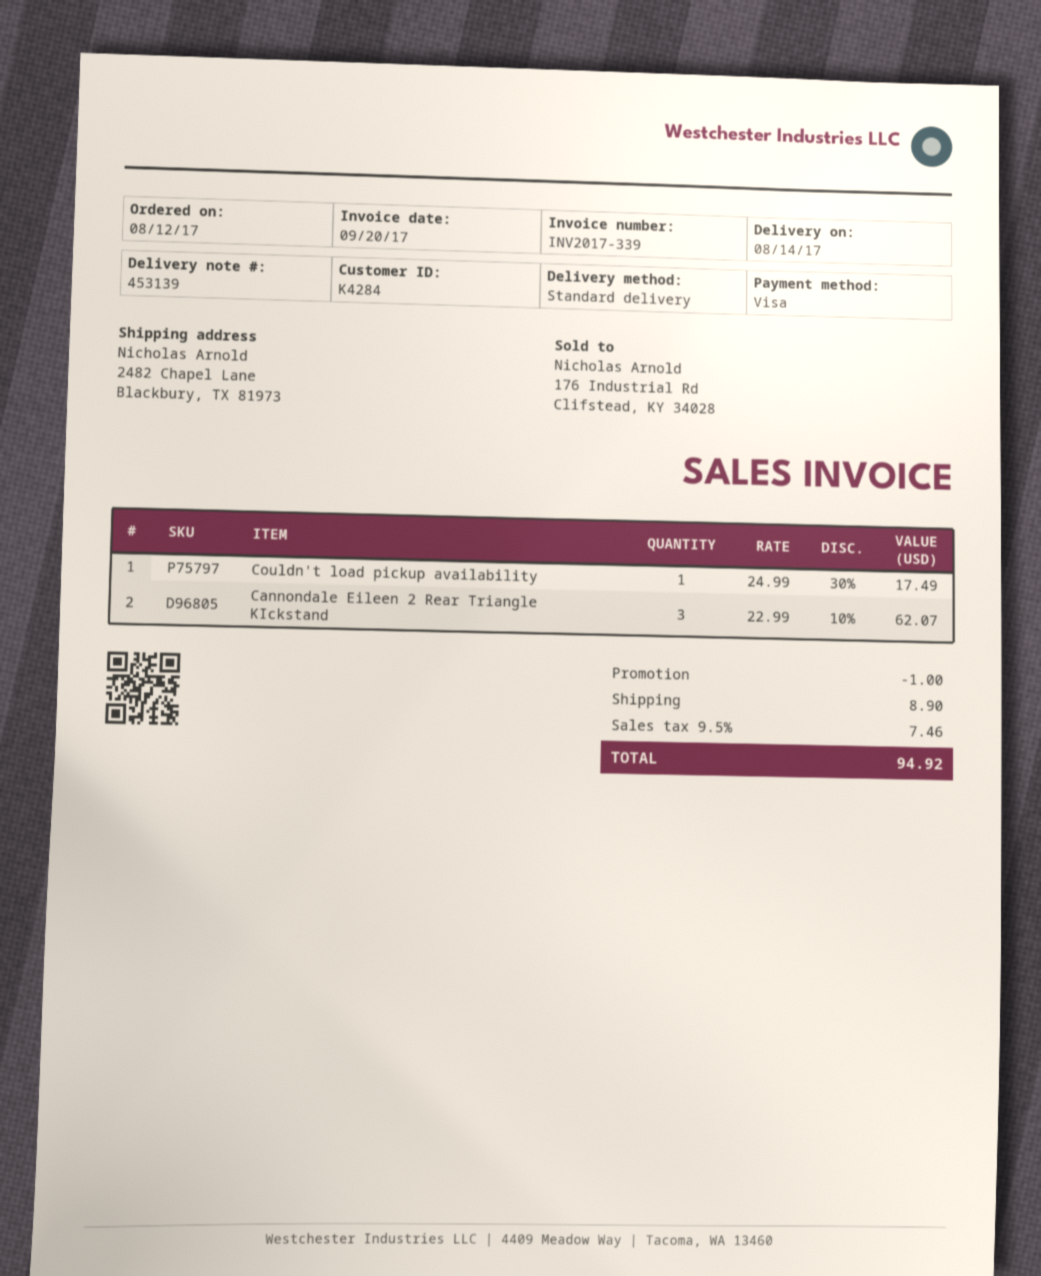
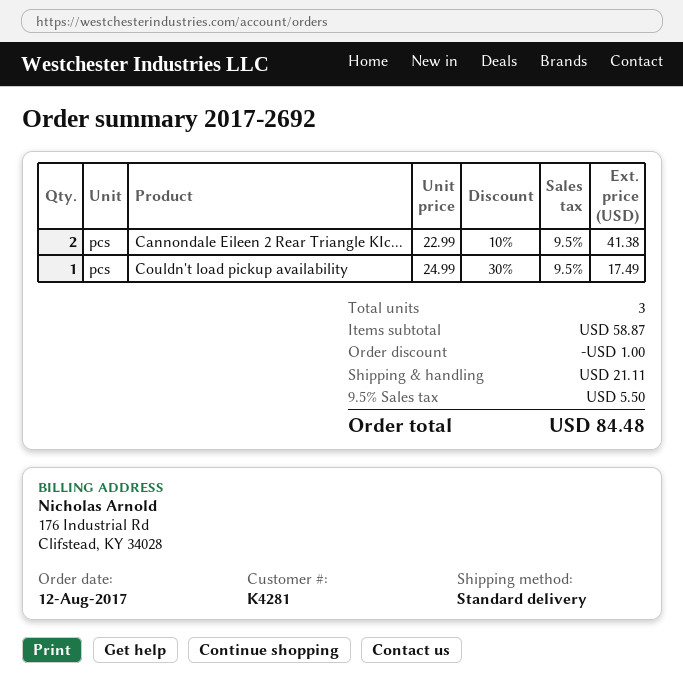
customer number: K4284 -> K4281
Cannondale Eileen 2 Rear Triangle KIckstand: 3 x 22.99 - 10% = 62.07 -> 2 x 22.99 - 10% = 41.38
shipping: 8.90 -> 21.11
tax: 9.5% = 7.46 -> 9.5% = 5.50
total: 94.92 -> 84.48

